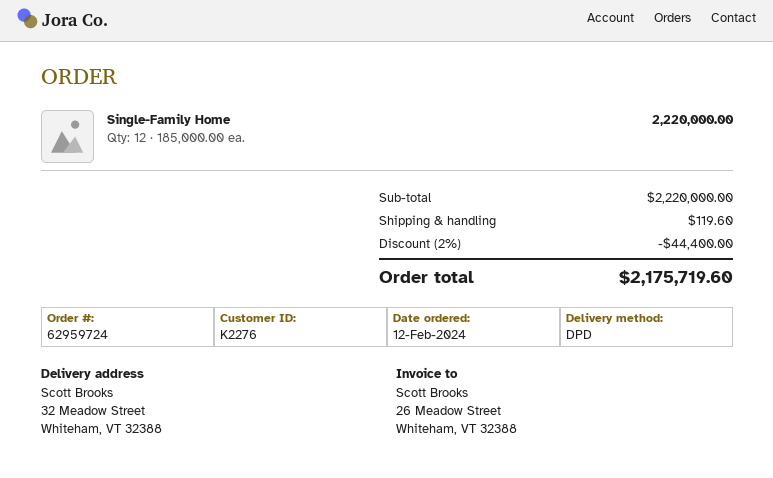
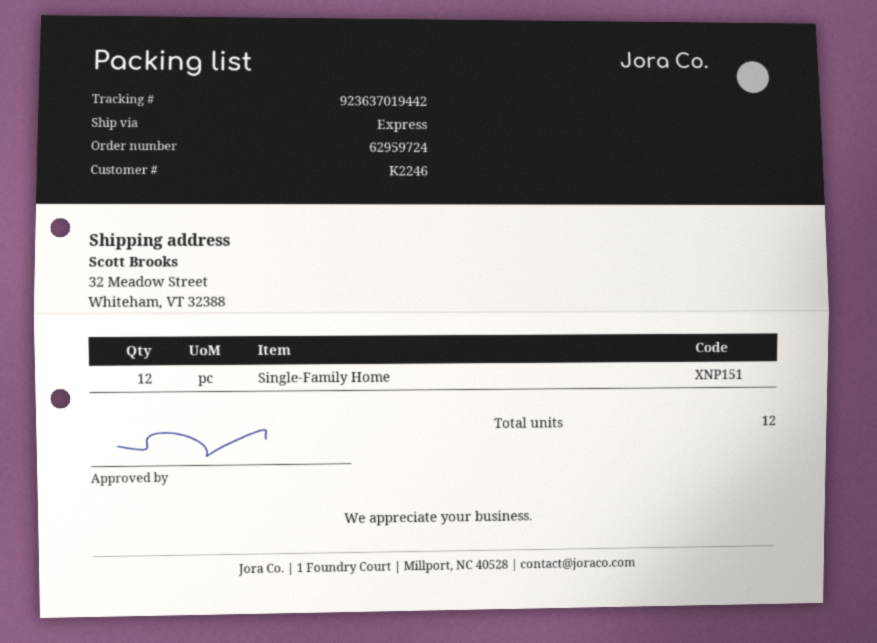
customer number: K2276 -> K2246
shipping method: DPD -> express

